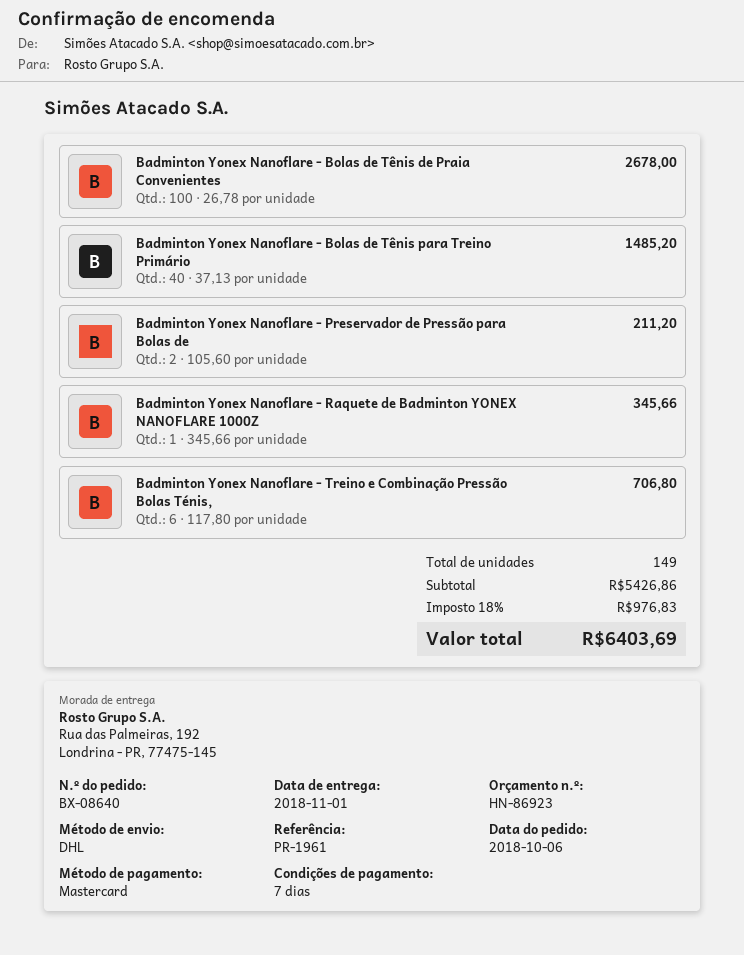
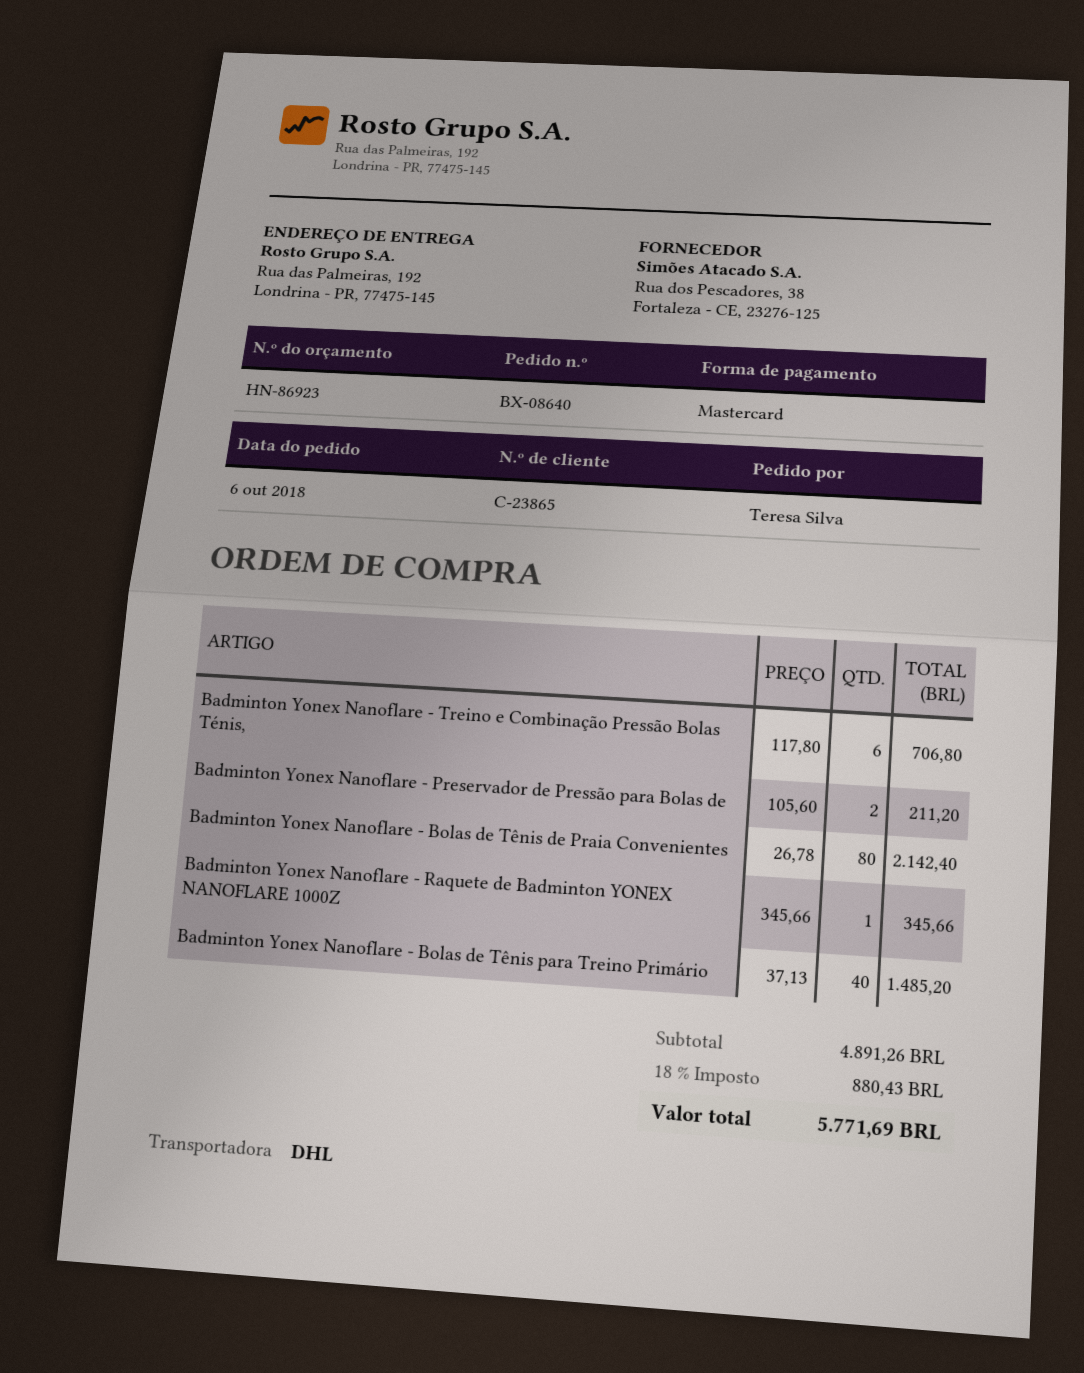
Badminton Yonex Nanoflare - Bolas de Tênis de Praia Convenientes: 100 x 26.78 = 2678.00 -> 80 x 26.78 = 2142.40
subtotal: 5426.86 -> 4891.26
tax: 18% = 976.83 -> 18% = 880.43
total: 6403.69 -> 5771.69

